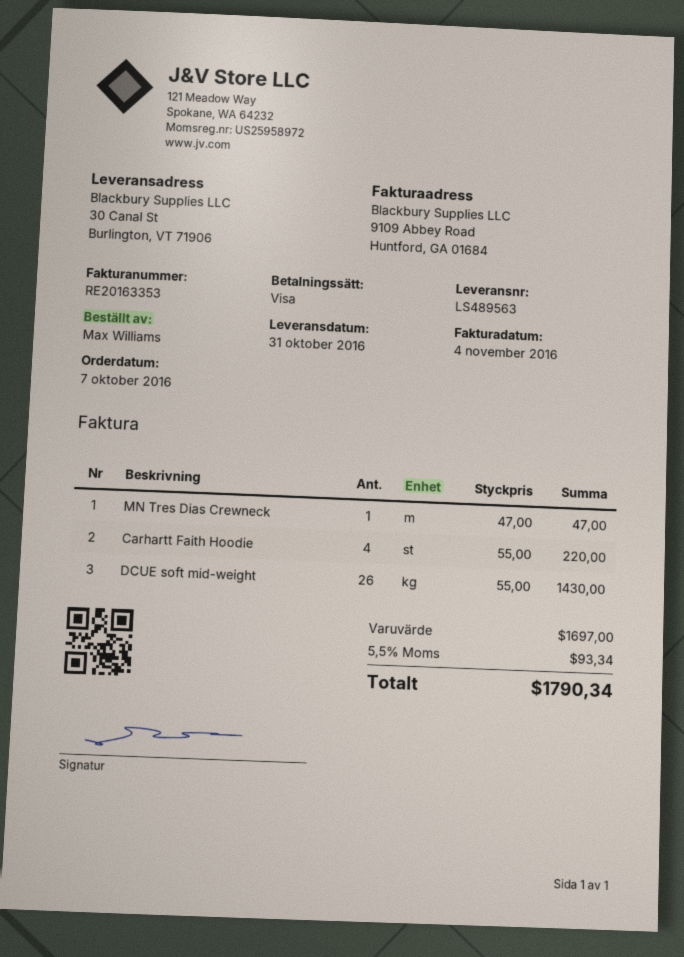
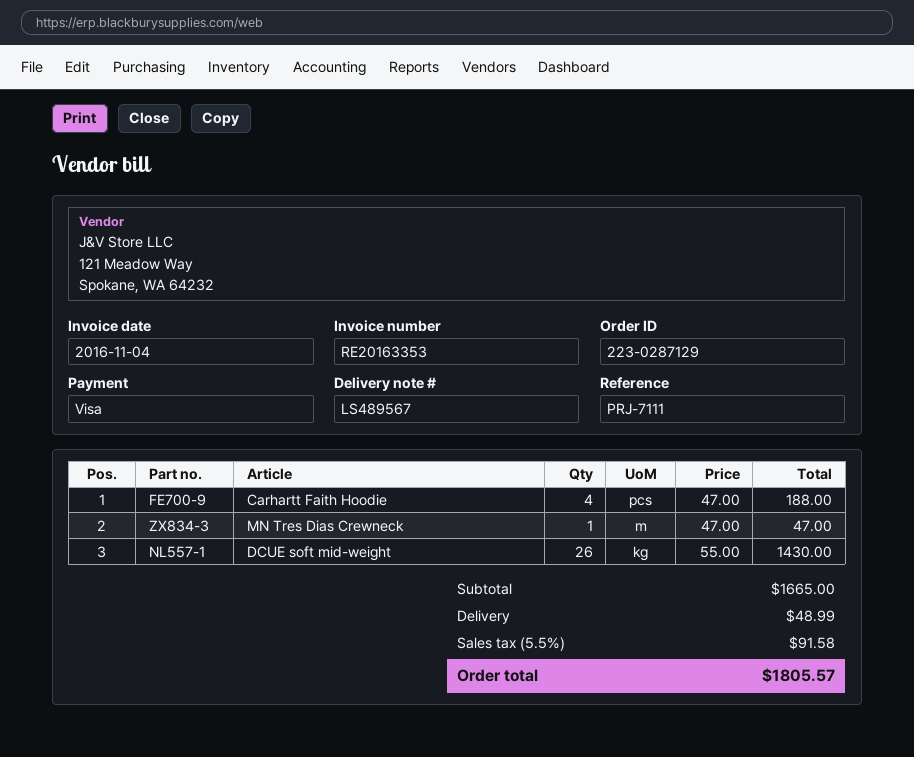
delivery note number: LS489563 -> LS489567
Carhartt Faith Hoodie: 4 x 55.00 = 220.00 -> 4 x 47.00 = 188.00
subtotal: 1697.00 -> 1665.00
shipping: none -> 48.99
tax: 5.5% = 93.34 -> 5.5% = 91.58
total: 1790.34 -> 1805.57

